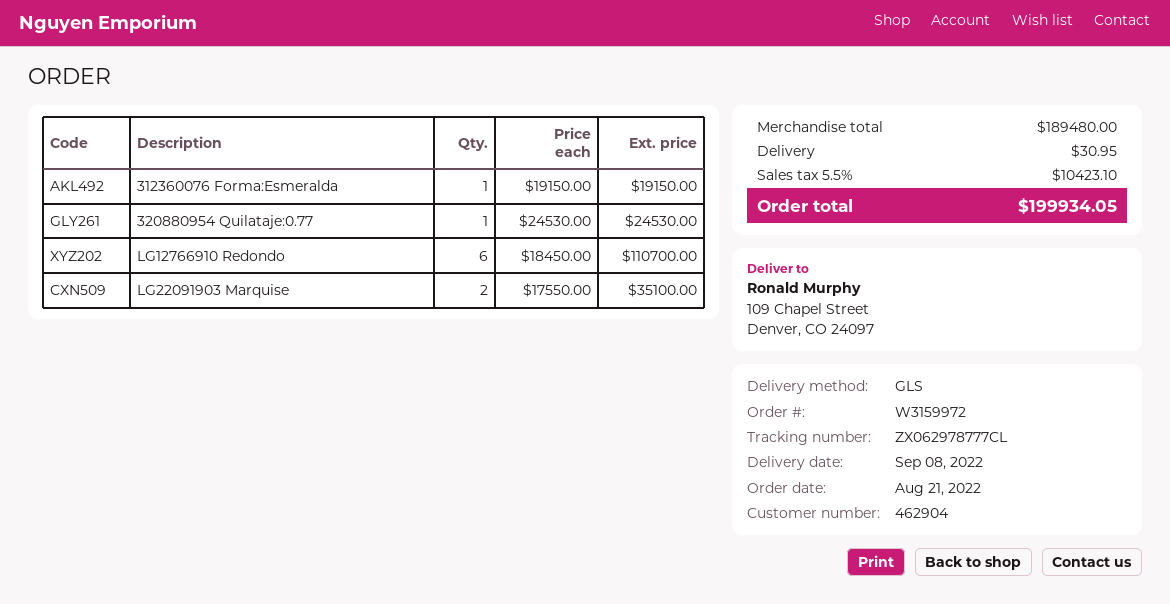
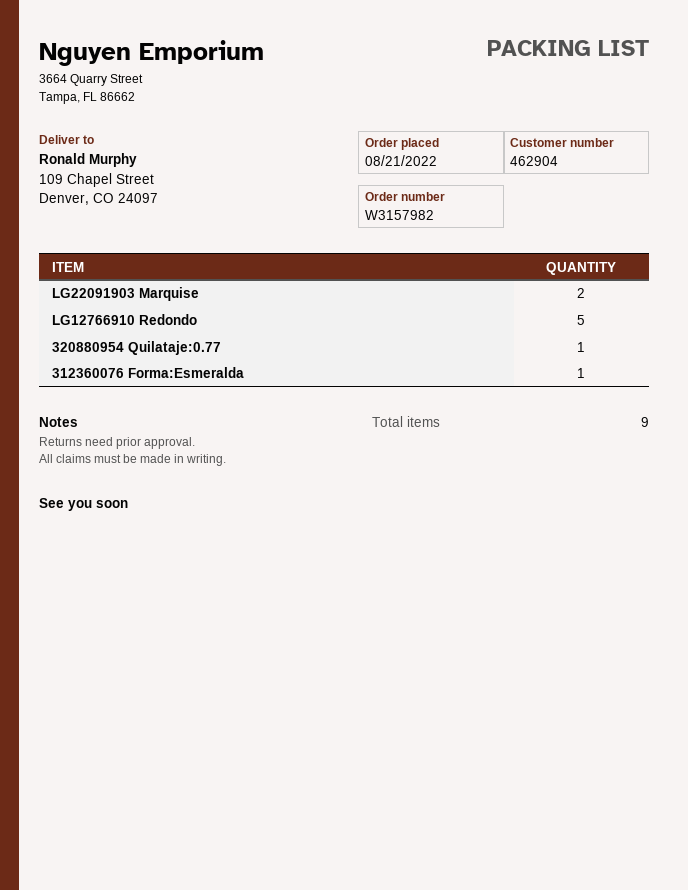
order number: W3159972 -> W3157982
LG12766910 Redondo: 6 -> 5

